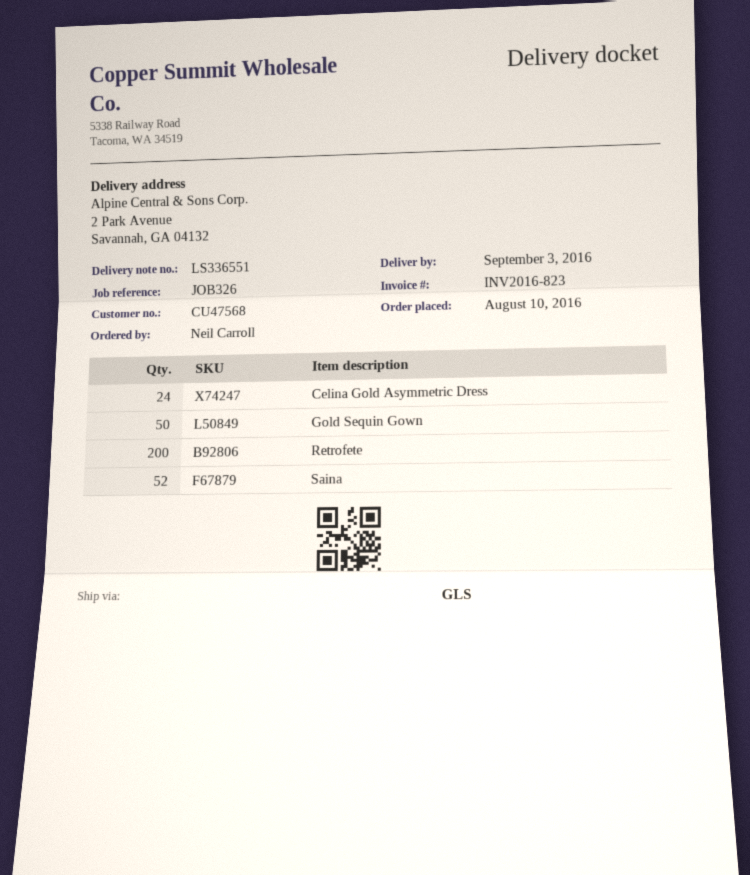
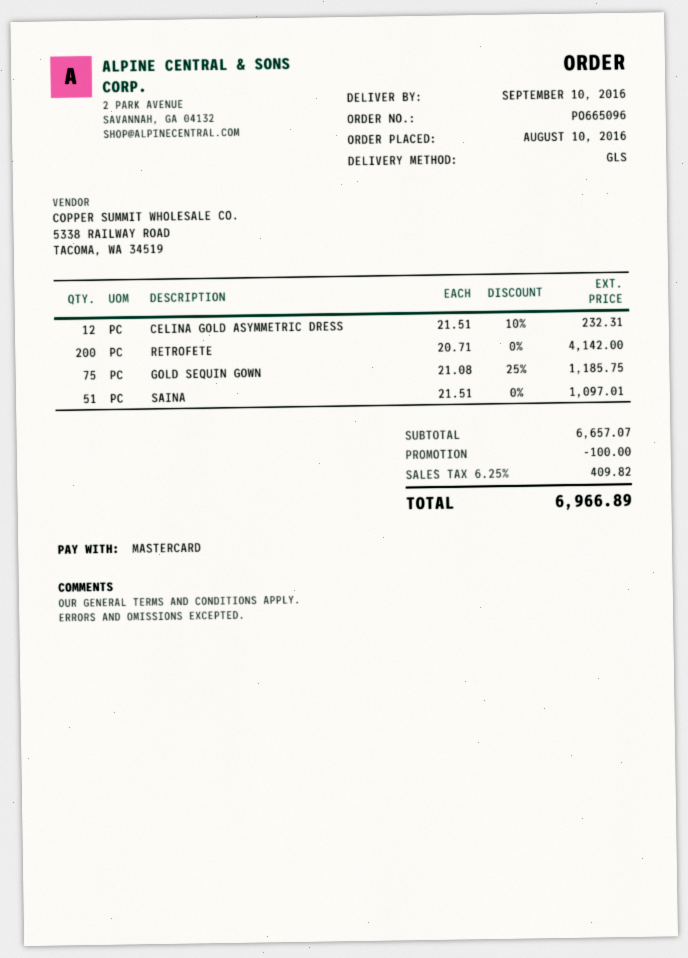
delivery date: 2016-09-03 -> 2016-09-10
Celina Gold Asymmetric Dress: 24 -> 12
Gold Sequin Gown: 50 -> 75
Saina: 52 -> 51

